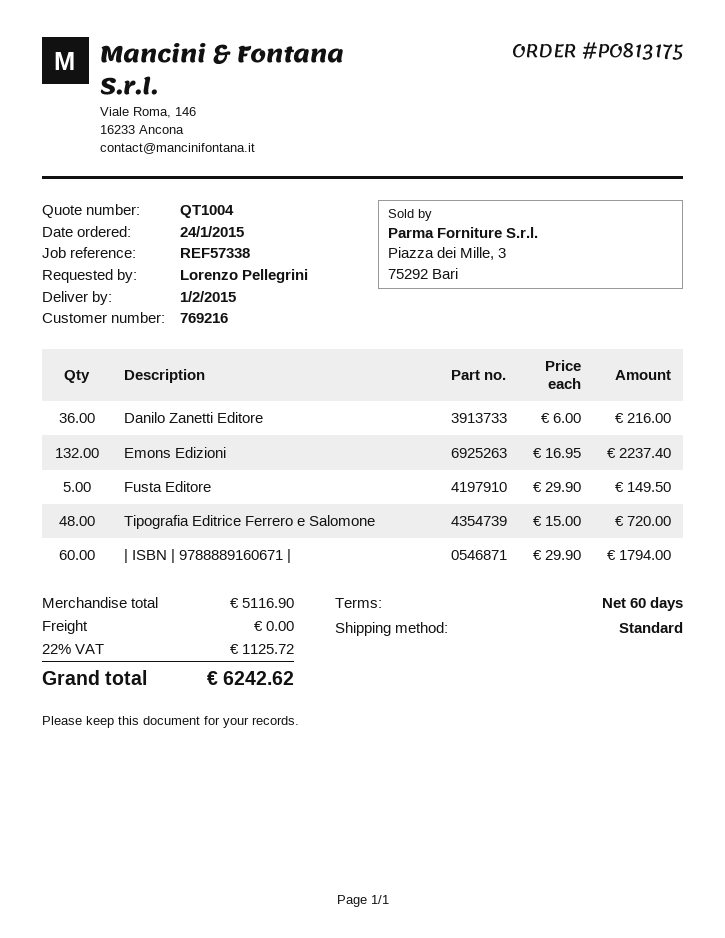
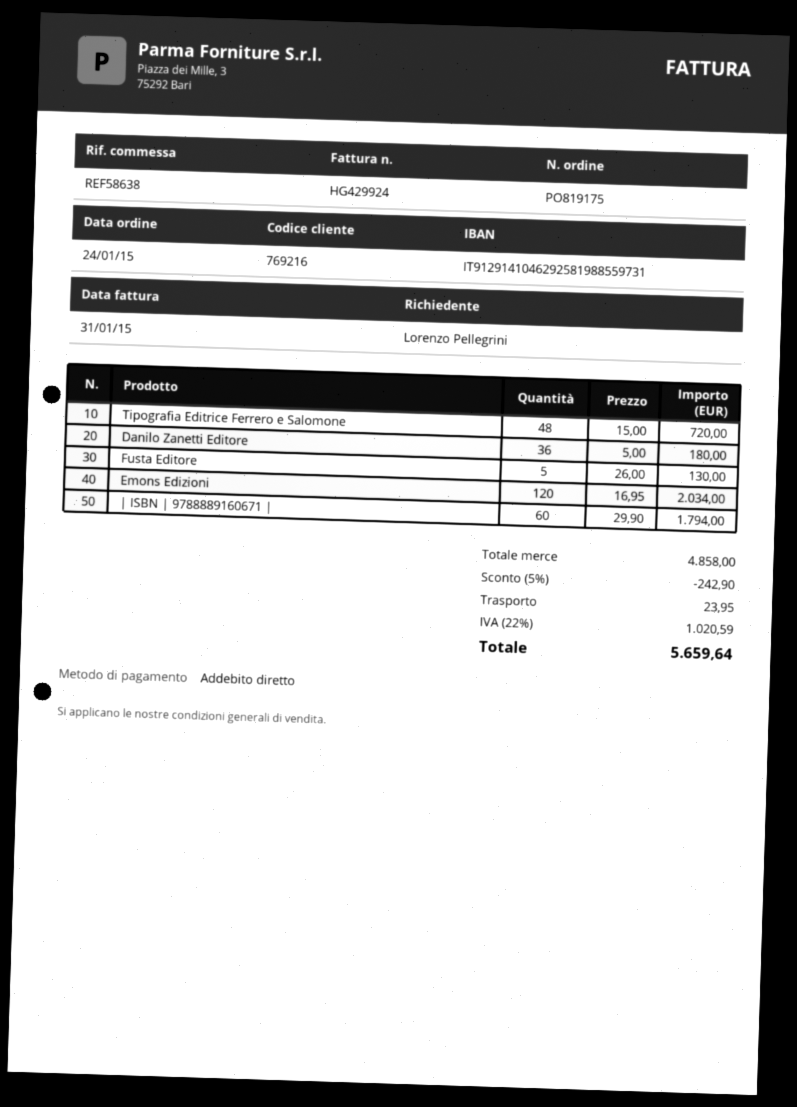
order number: PO813175 -> PO819175
reference: REF57338 -> REF58638
Danilo Zanetti Editore: 36 x 6.00 = 216.00 -> 36 x 5.00 = 180.00
Emons Edizioni: 132 x 16.95 = 2237.40 -> 120 x 16.95 = 2034.00
Fusta Editore: 5 x 29.90 = 149.50 -> 5 x 26.00 = 130.00
subtotal: 5116.90 -> 4858.00
discount: none -> 5% = 242.90
shipping: 0.00 -> 23.95
tax: 22% = 1125.72 -> 22% = 1020.59
total: 6242.62 -> 5659.64

